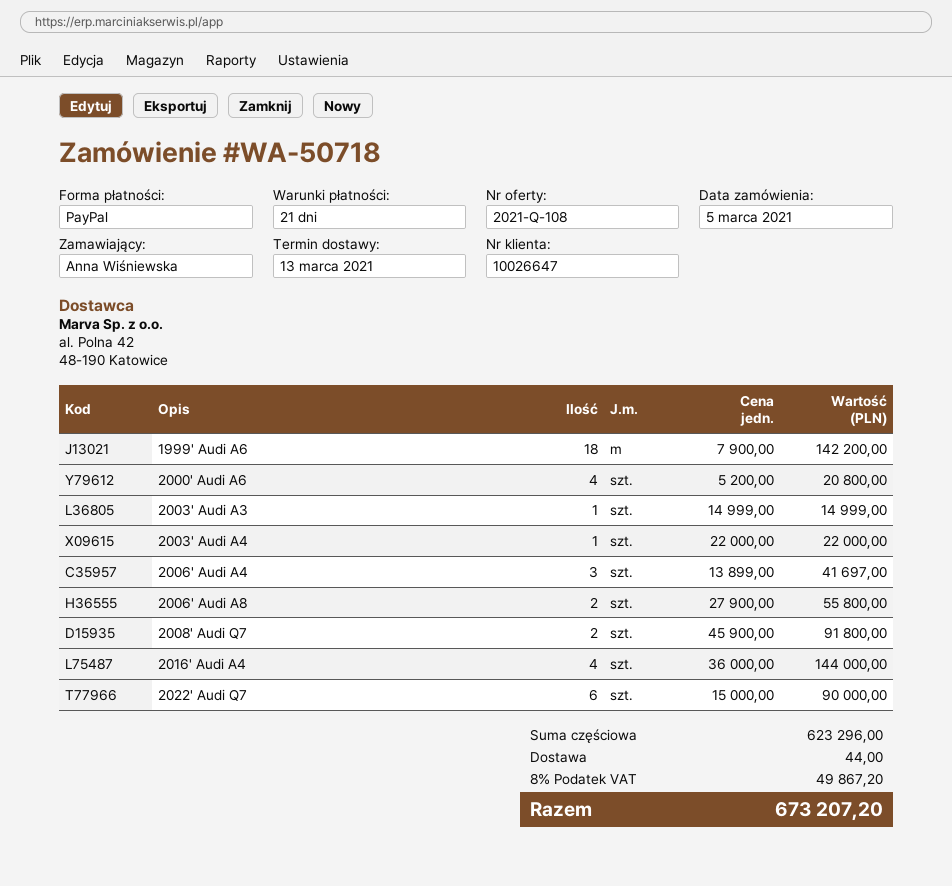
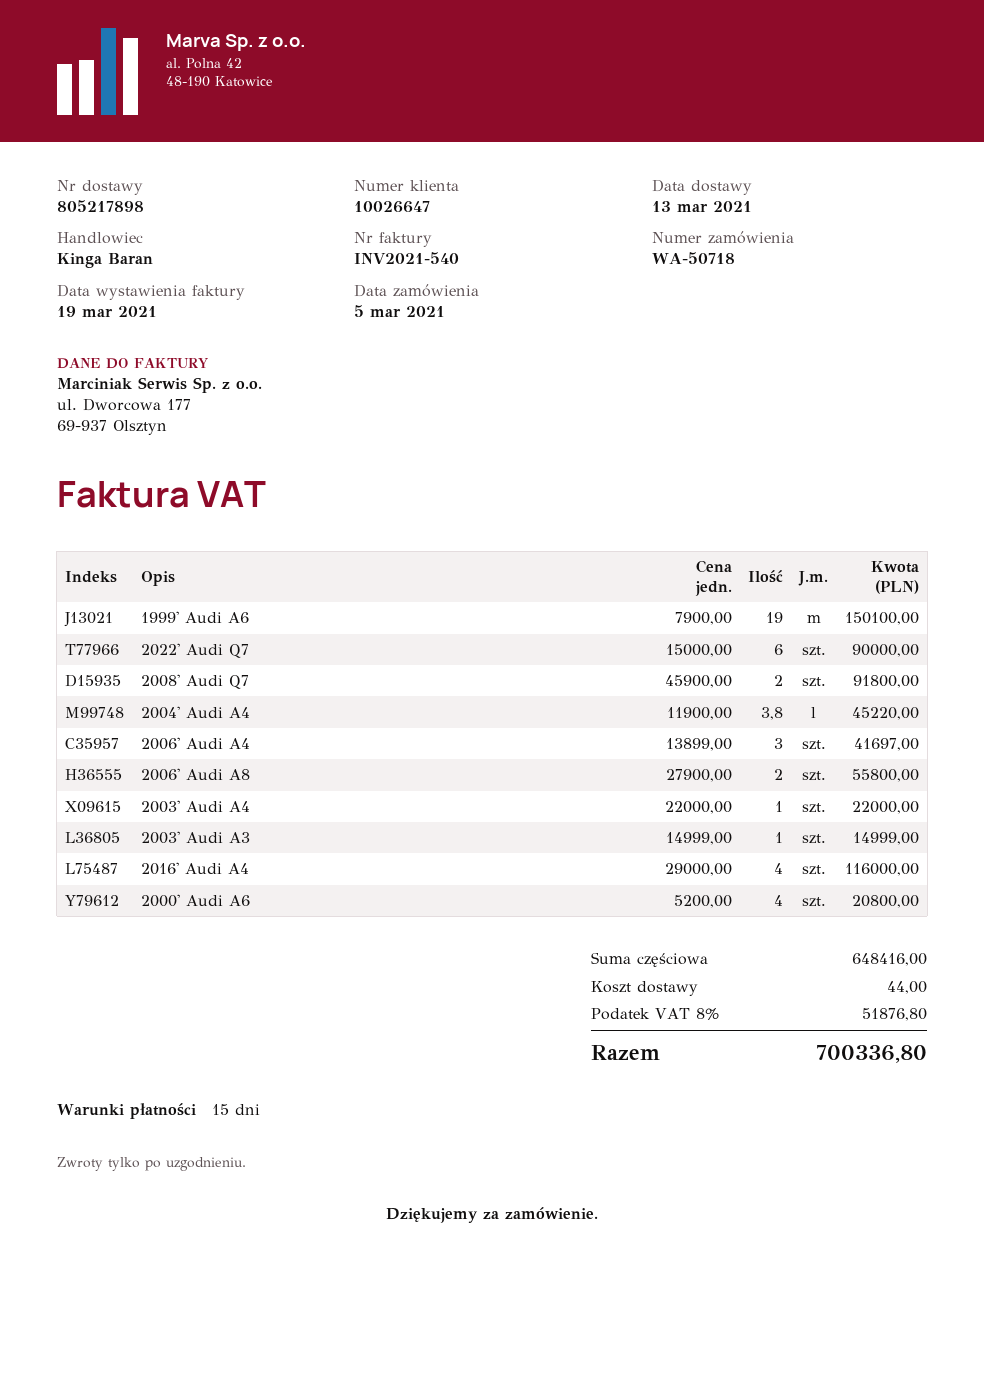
payment terms: 21 days -> 15 days
1999' Audi A6: 18 x 7900.00 = 142200.00 -> 19 x 7900.00 = 150100.00
2016' Audi A4: 4 x 36000.00 = 144000.00 -> 4 x 29000.00 = 116000.00
2004' Audi A4: none -> 3.8 x 11900.00 = 45220.00
subtotal: 623296.00 -> 648416.00
tax: 8% = 49867.20 -> 8% = 51876.80
total: 673207.20 -> 700336.80

